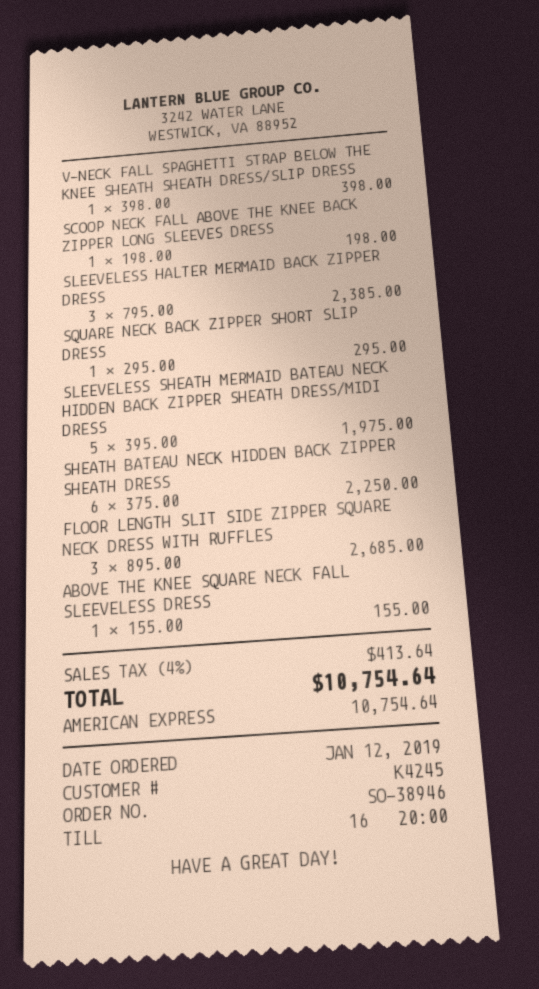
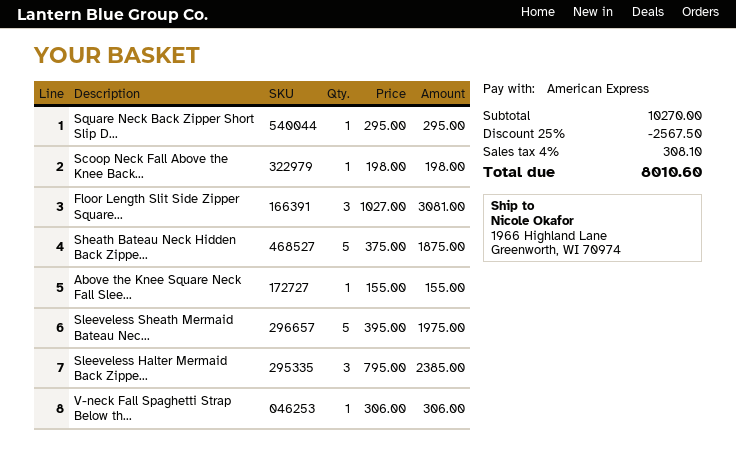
V-NECK FALL SPAGHETTI STRAP BELOW THE KNEE SHEATH SHEATH DRESS/SLIP DRESS: 1 x 398.00 = 398.00 -> 1 x 306.00 = 306.00
SHEATH BATEAU NECK HIDDEN BACK ZIPPER SHEATH DRESS: 6 x 375.00 = 2250.00 -> 5 x 375.00 = 1875.00
FLOOR LENGTH SLIT SIDE ZIPPER SQUARE NECK DRESS WITH RUFFLES: 3 x 895.00 = 2685.00 -> 3 x 1027.00 = 3081.00
discount: none -> 25% = 2567.50
tax: 4% = 413.64 -> 4% = 308.10
total: 10754.64 -> 8010.60

